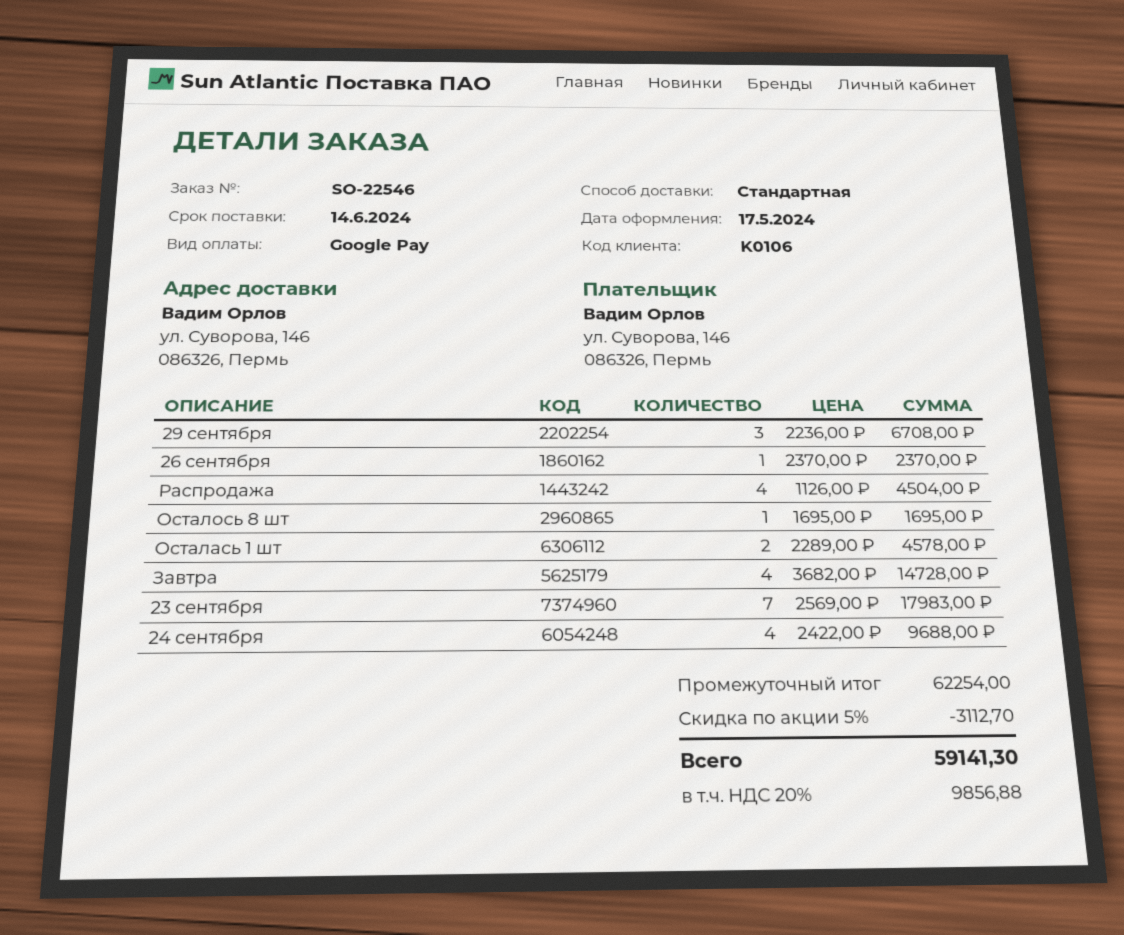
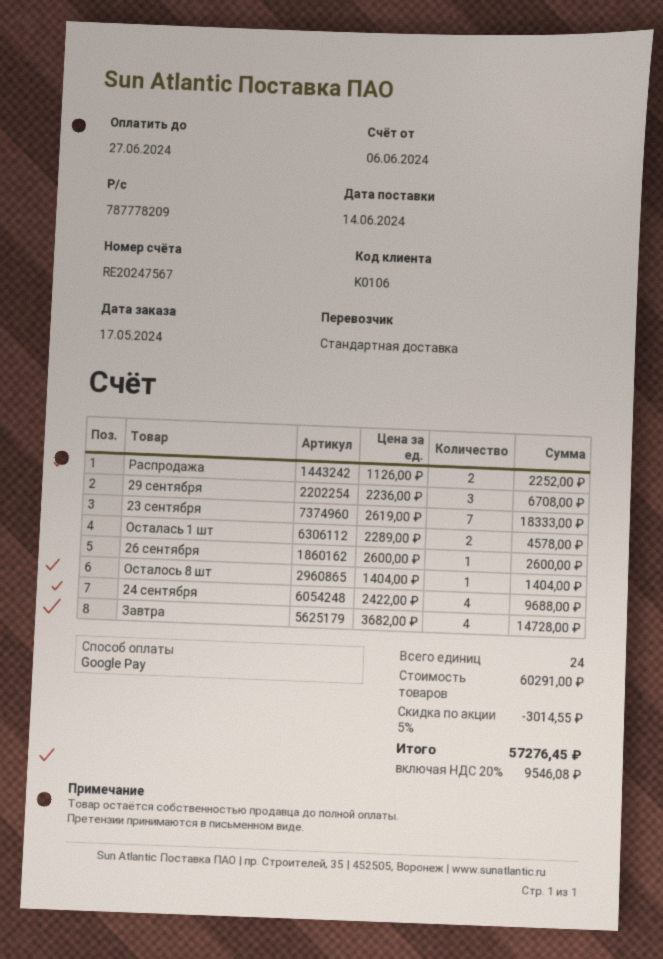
26 сентября: 1 x 2370.00 = 2370.00 -> 1 x 2600.00 = 2600.00
Распродажа: 4 x 1126.00 = 4504.00 -> 2 x 1126.00 = 2252.00
Осталось 8 шт: 1 x 1695.00 = 1695.00 -> 1 x 1404.00 = 1404.00
23 сентября: 7 x 2569.00 = 17983.00 -> 7 x 2619.00 = 18333.00
subtotal: 62254.00 -> 60291.00
discount: 5% = 3112.70 -> 5% = 3014.55
tax: 20% = 9856.88 -> 20% = 9546.08
total: 59141.30 -> 57276.45

